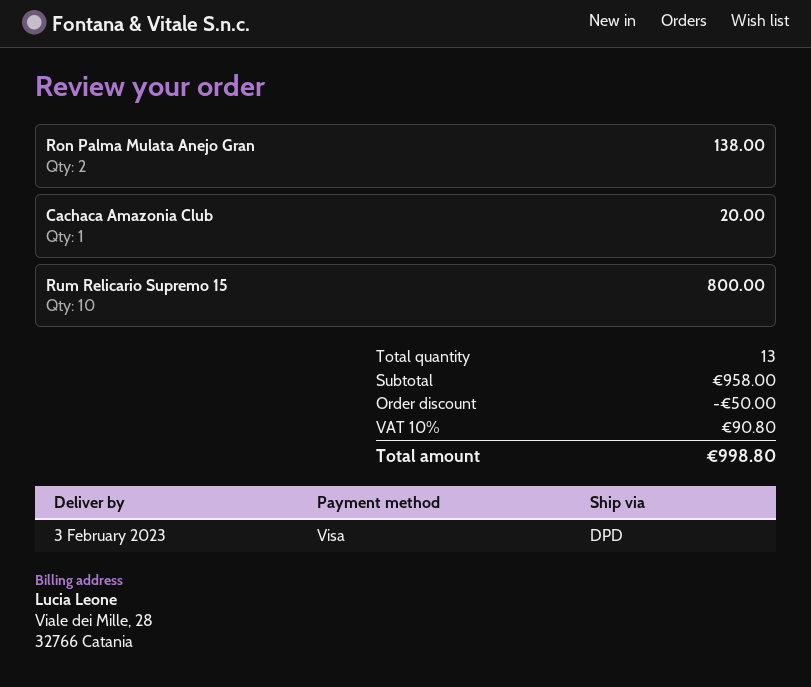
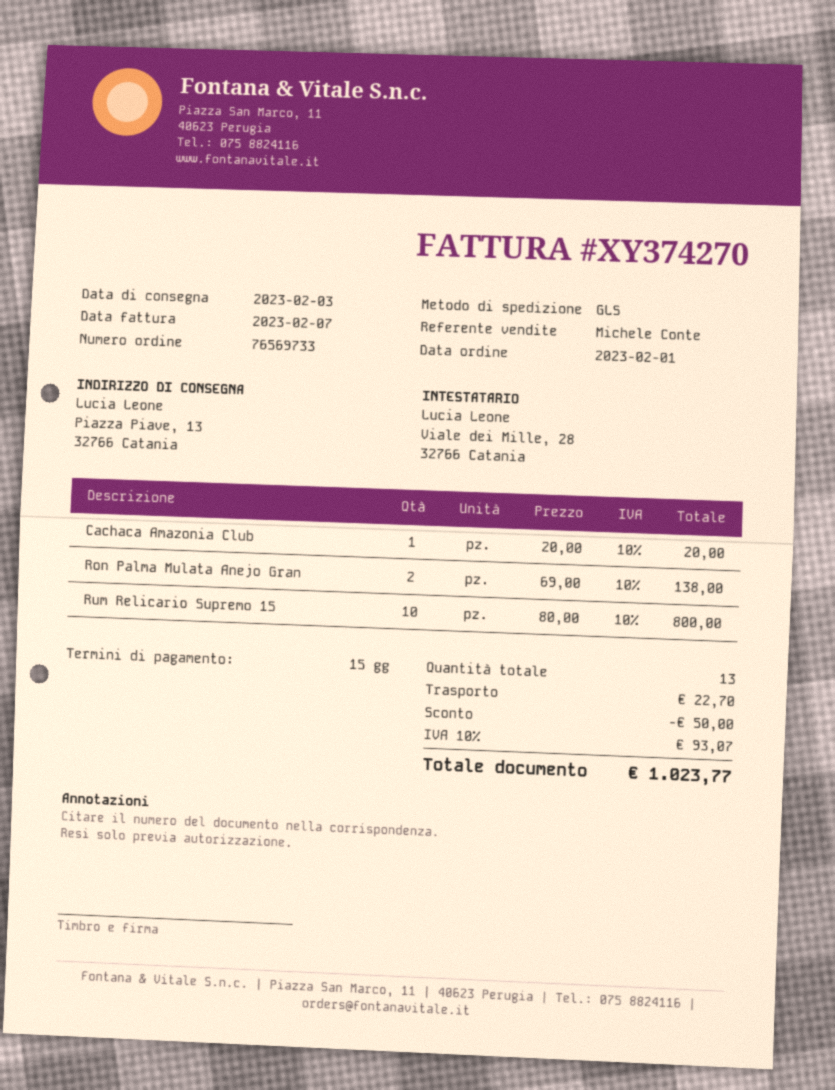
shipping method: DPD -> GLS
shipping: none -> 22.70
tax: 10% = 90.80 -> 10% = 93.07
total: 998.80 -> 1023.77

